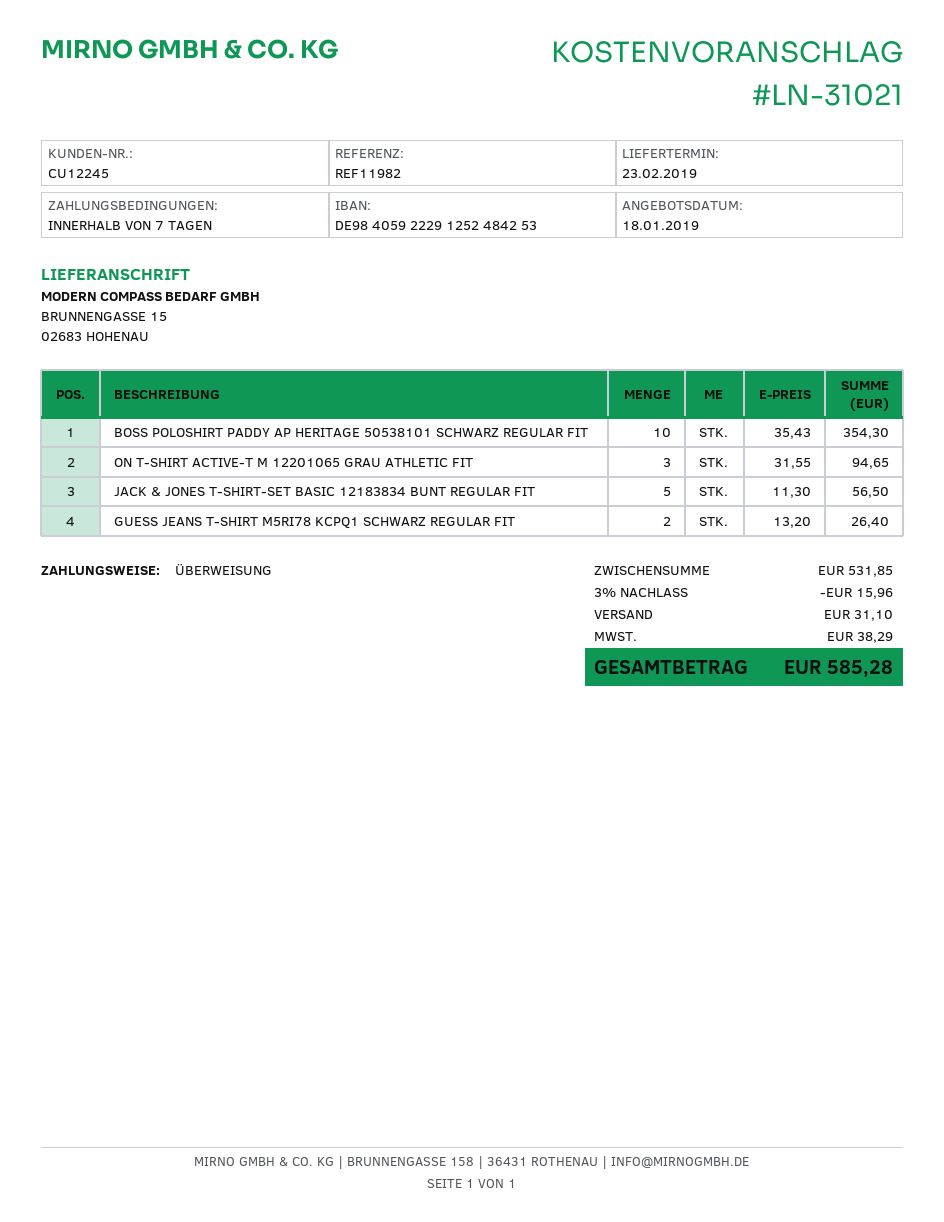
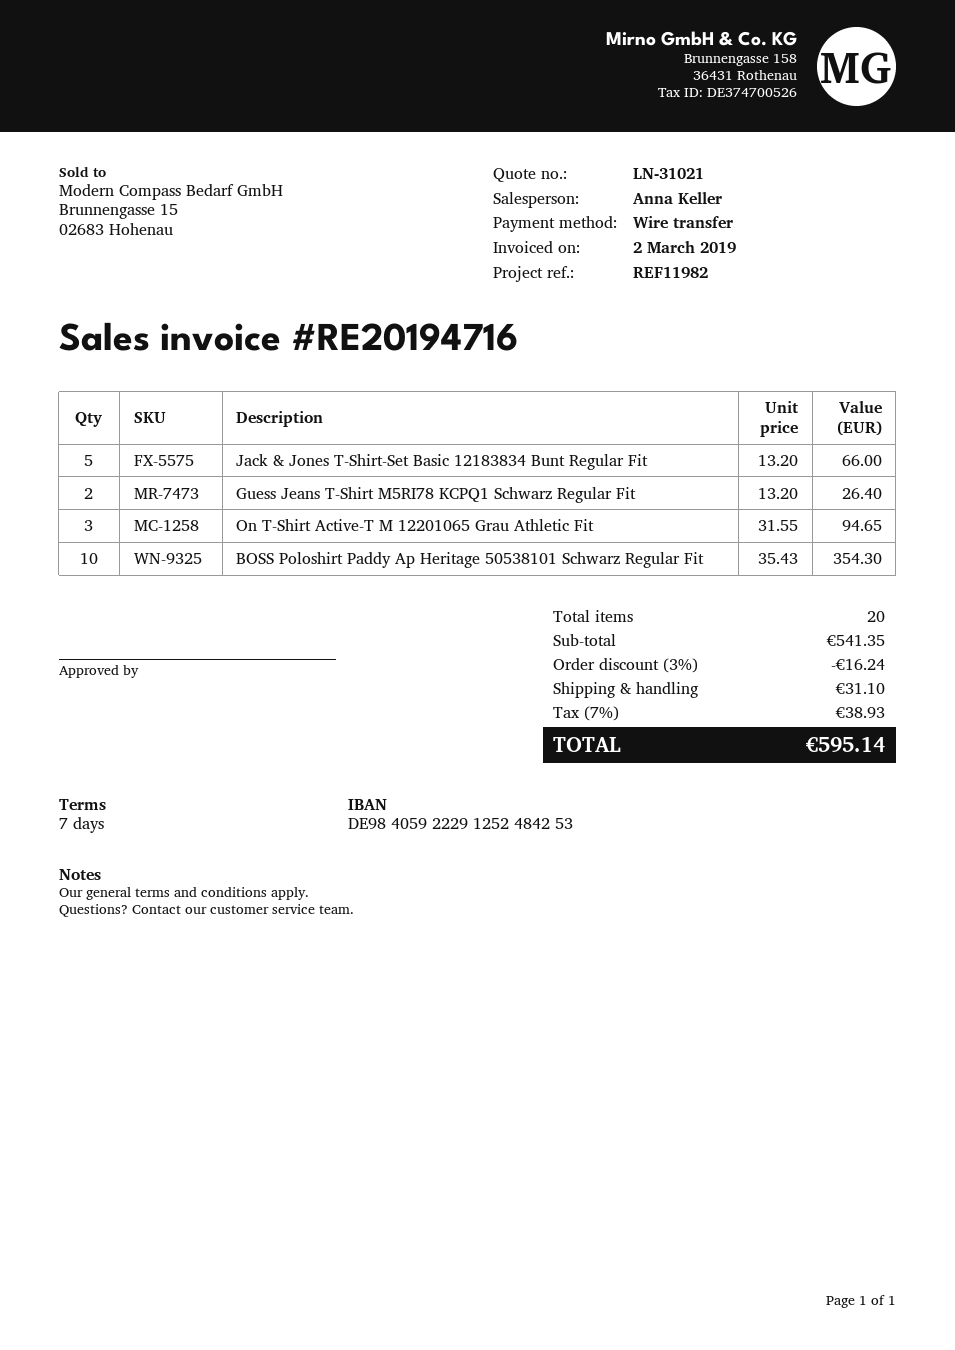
JACK & JONES T-SHIRT-SET BASIC 12183834 BUNT REGULAR FIT: 5 x 11.30 = 56.50 -> 5 x 13.20 = 66.00
subtotal: 531.85 -> 541.35
discount: 3% = 15.96 -> 3% = 16.24
tax: 38.29 -> 38.93
total: 585.28 -> 595.14

